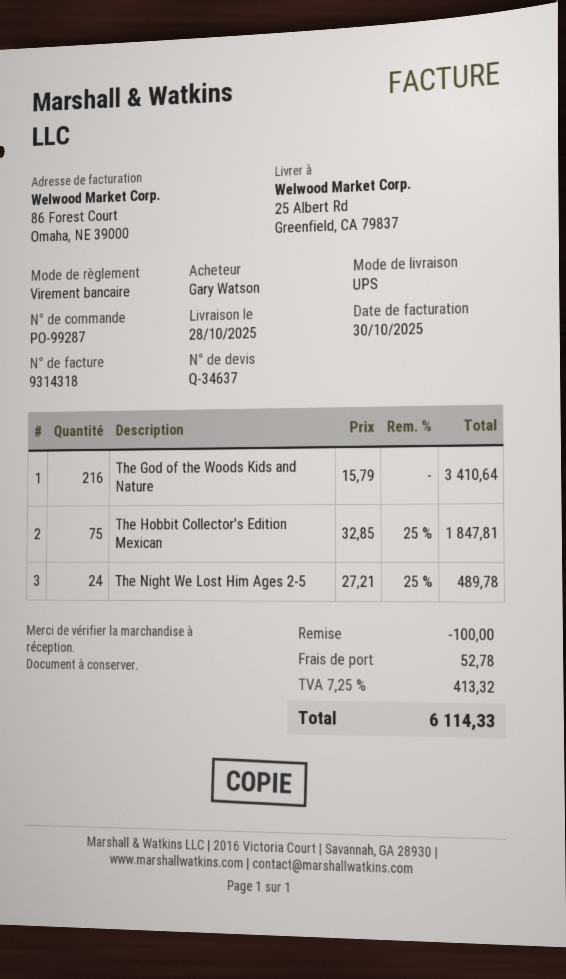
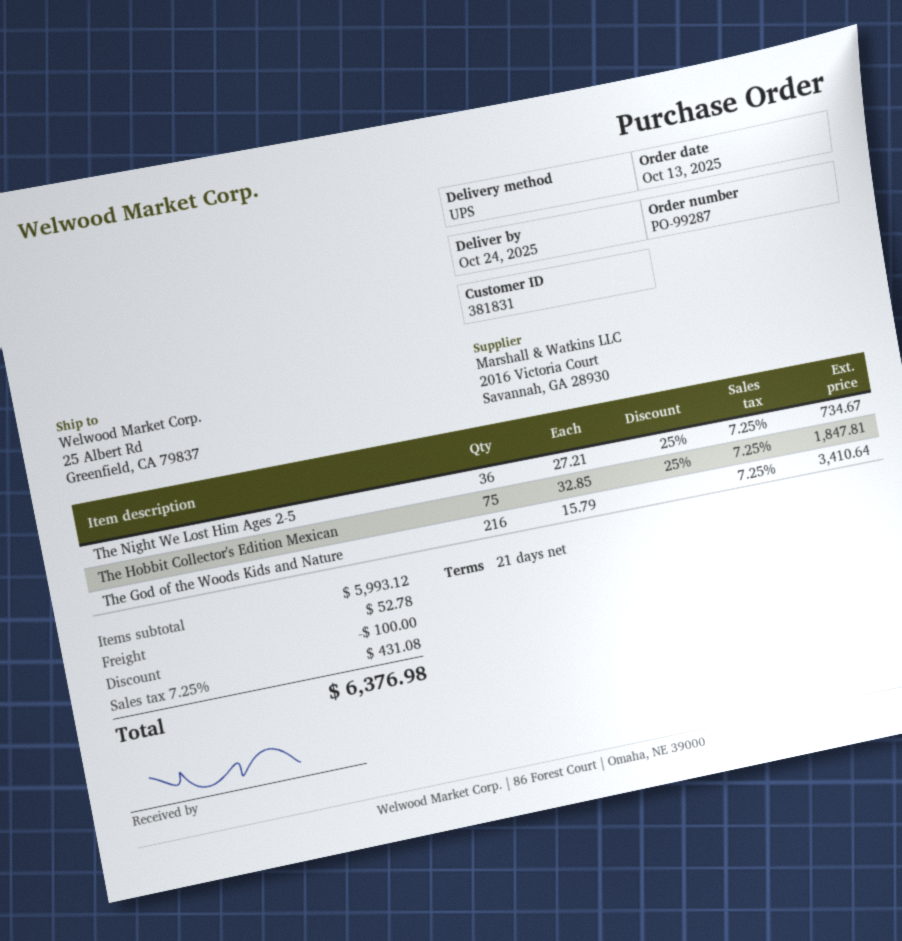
delivery date: 2025-10-28 -> 2025-10-24
The Night We Lost Him Ages 2-5: 24 x 27.21 - 25% = 489.78 -> 36 x 27.21 - 25% = 734.67
tax: 7.25% = 413.32 -> 7.25% = 431.08
total: 6114.33 -> 6376.98

